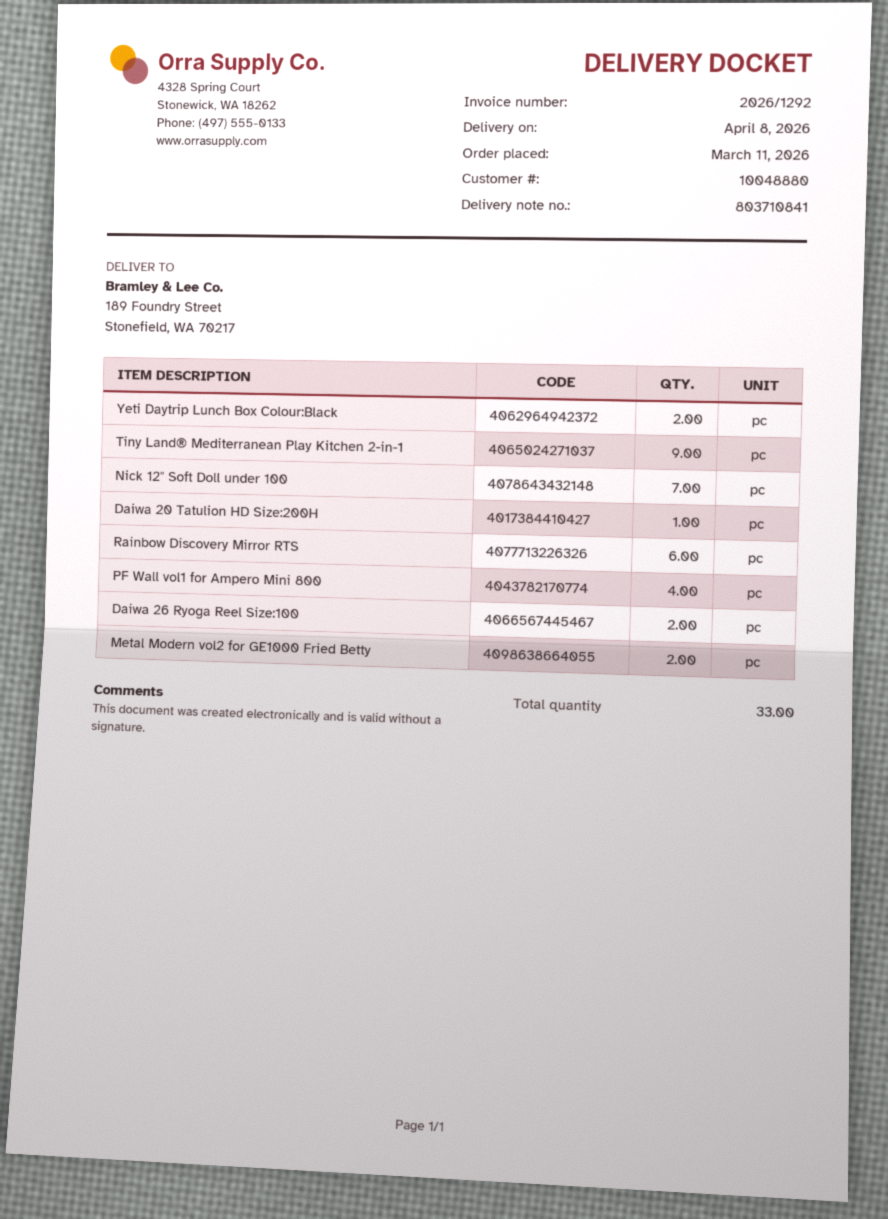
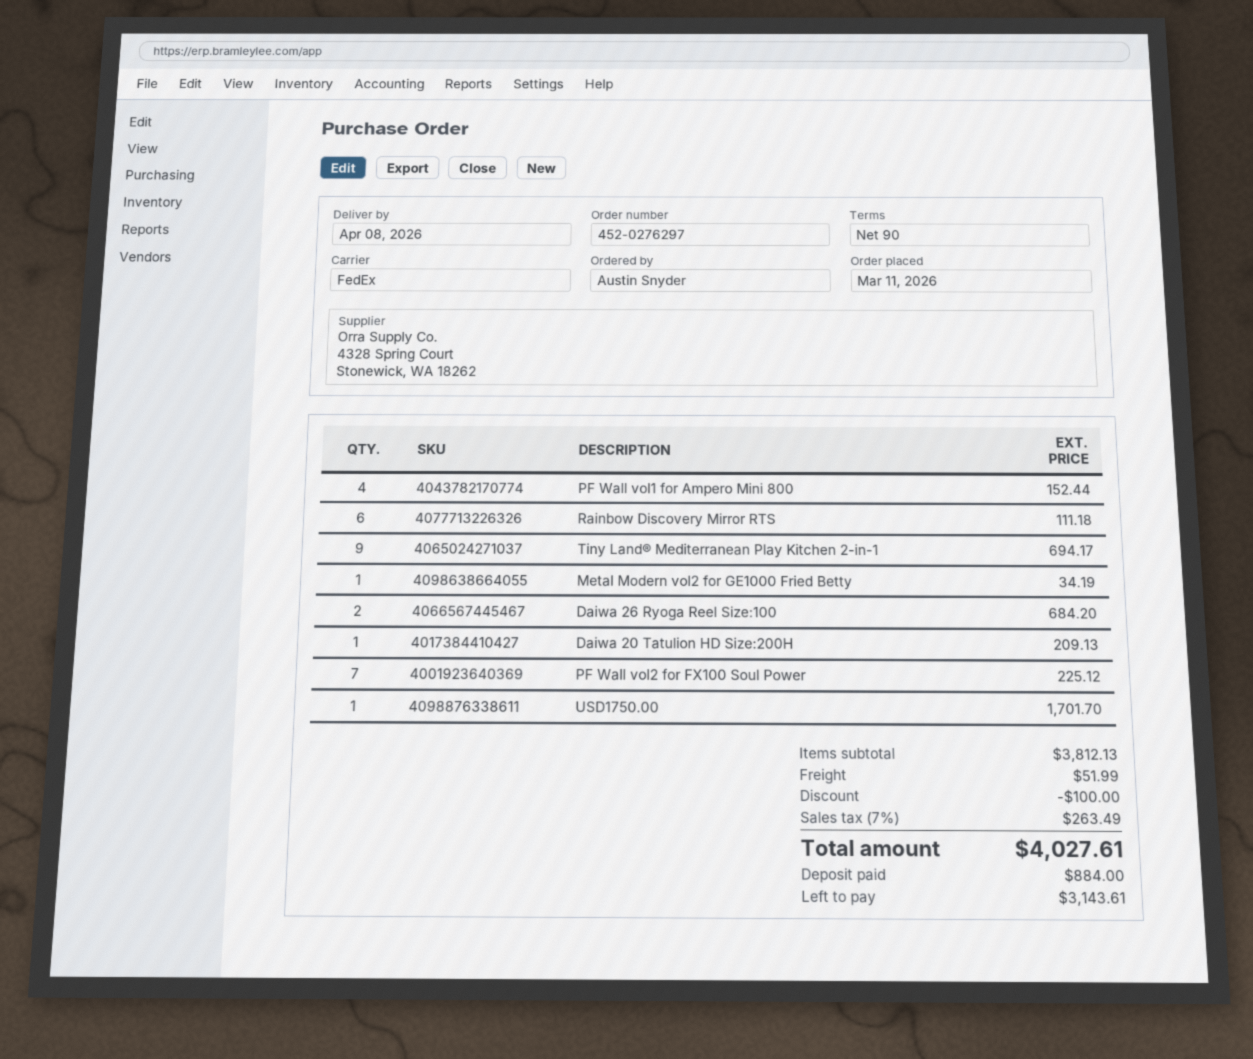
Yeti Daytrip Lunch Box Colour:Black: 2 -> none
Nick 12" Soft Doll under 100: 7 -> none
Metal Modern vol2 for GE1000 Fried Betty: 2 -> 1
PF Wall vol2 for FX100 Soul Power: none -> 7
USD1750.00: none -> 1

